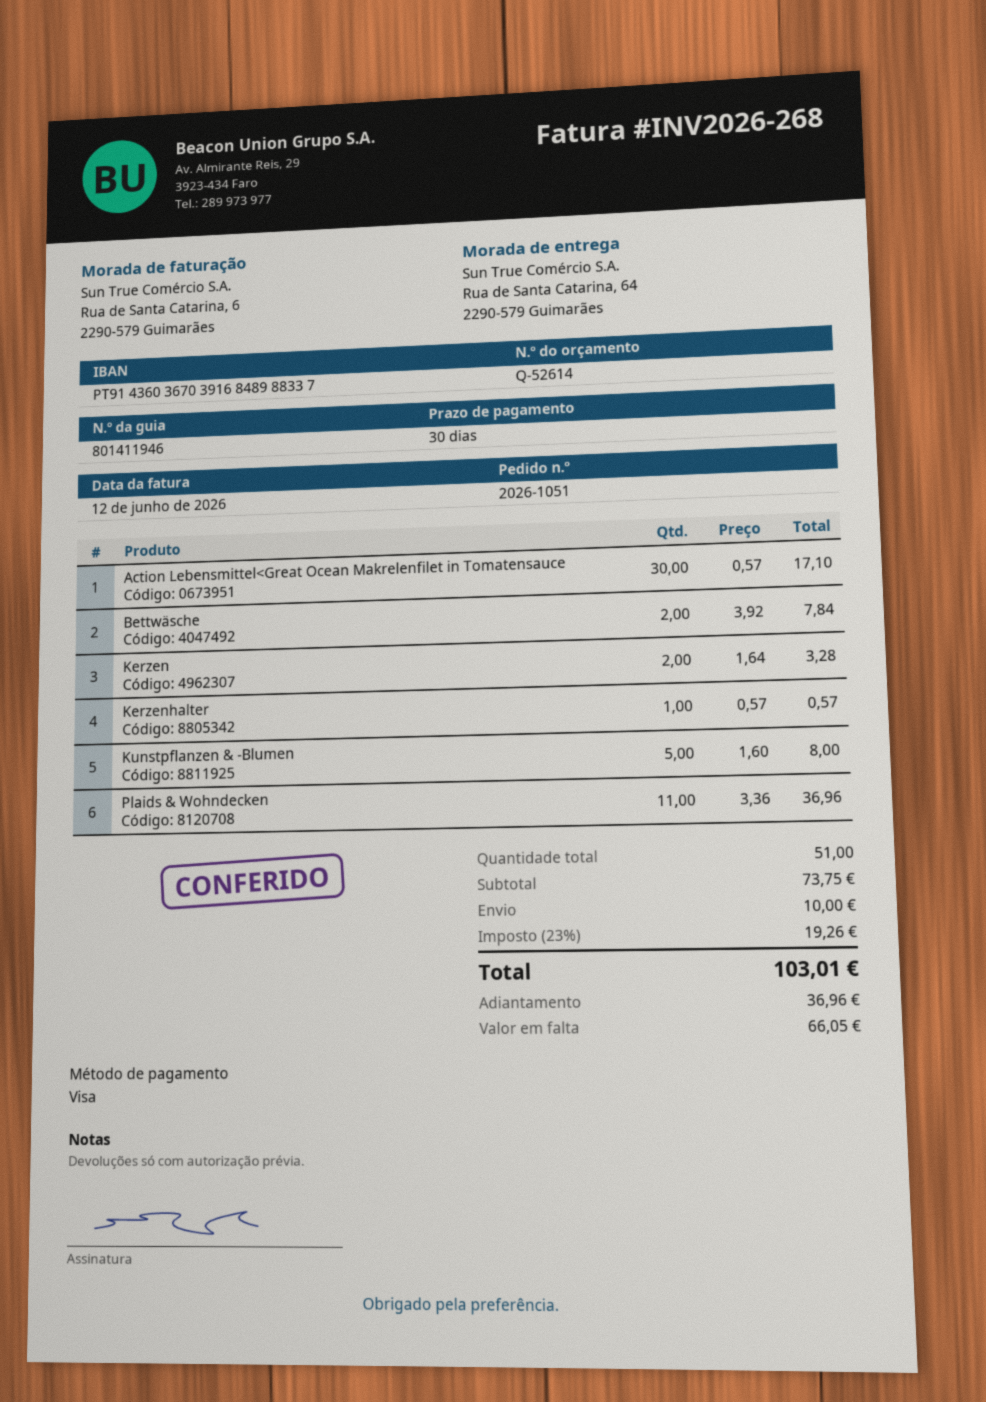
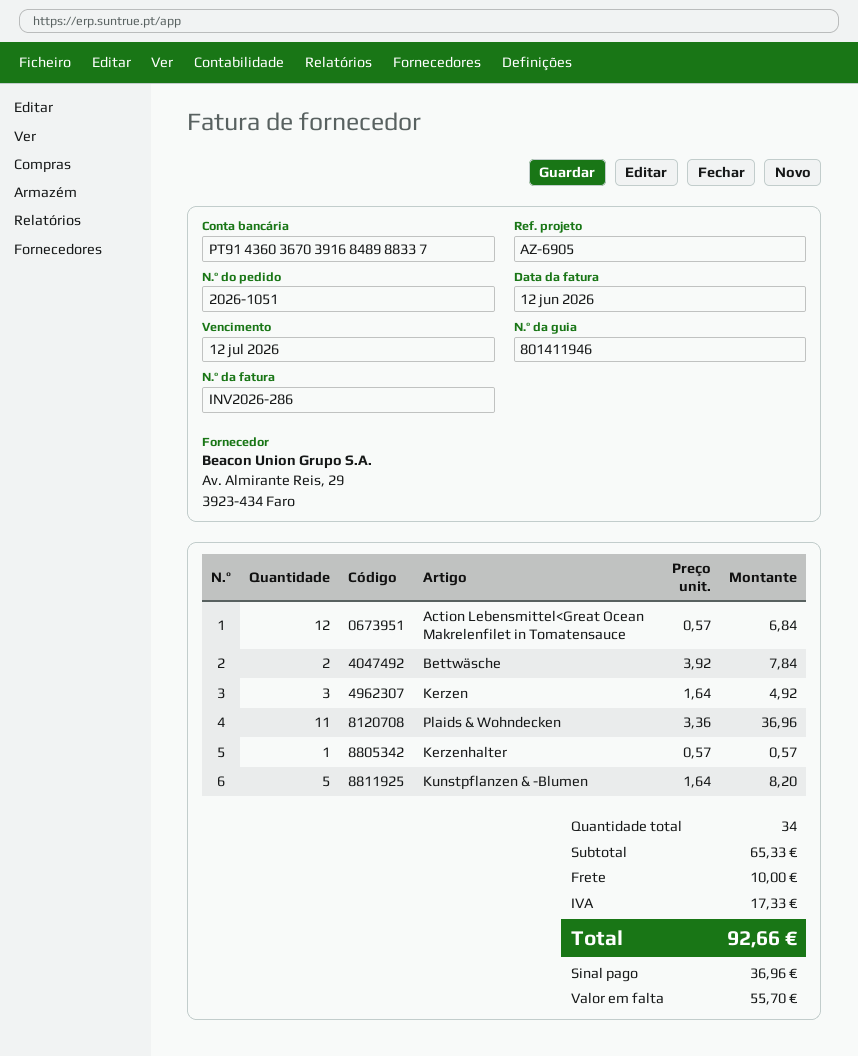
invoice number: INV2026-268 -> INV2026-286
Action Lebensmittel<Great Ocean Makrelenfilet in Tomatensauce: 30 x 0.57 = 17.10 -> 12 x 0.57 = 6.84
Kerzen: 2 x 1.64 = 3.28 -> 3 x 1.64 = 4.92
Kunstpflanzen & -Blumen: 5 x 1.60 = 8.00 -> 5 x 1.64 = 8.20
total quantity: 51 -> 34
subtotal: 73.75 -> 65.33
tax: 19.26 -> 17.33
total: 103.01 -> 92.66
balance: 66.05 -> 55.70

